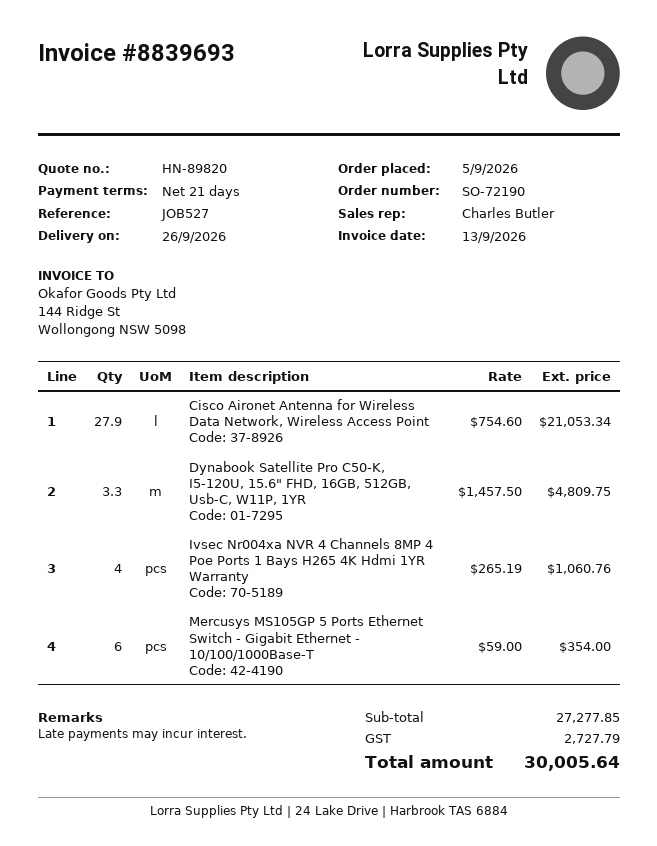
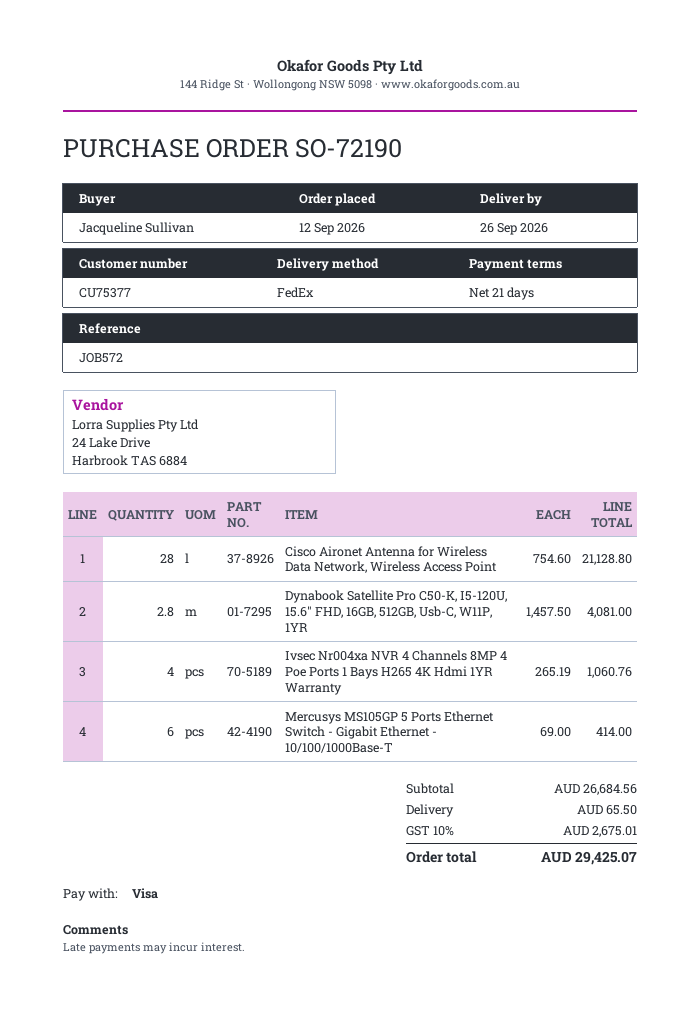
order date: 2026-09-05 -> 2026-09-12
reference: JOB527 -> JOB572
Cisco Aironet Antenna for Wireless Data Network, Wireless Access Point: 27.9 x 754.60 = 21053.34 -> 28 x 754.60 = 21128.80
Dynabook Satellite Pro C50-K, I5-120U, 15.6" FHD, 16GB, 512GB, Usb-C, W11P, 1YR: 3.3 x 1457.50 = 4809.75 -> 2.8 x 1457.50 = 4081.00
Mercusys MS105GP 5 Ports Ethernet Switch - Gigabit Ethernet - 10/100/1000Base-T: 6 x 59.00 = 354.00 -> 6 x 69.00 = 414.00
subtotal: 27277.85 -> 26684.56
shipping: none -> 65.50
tax: 2727.79 -> 2675.01
total: 30005.64 -> 29425.07

